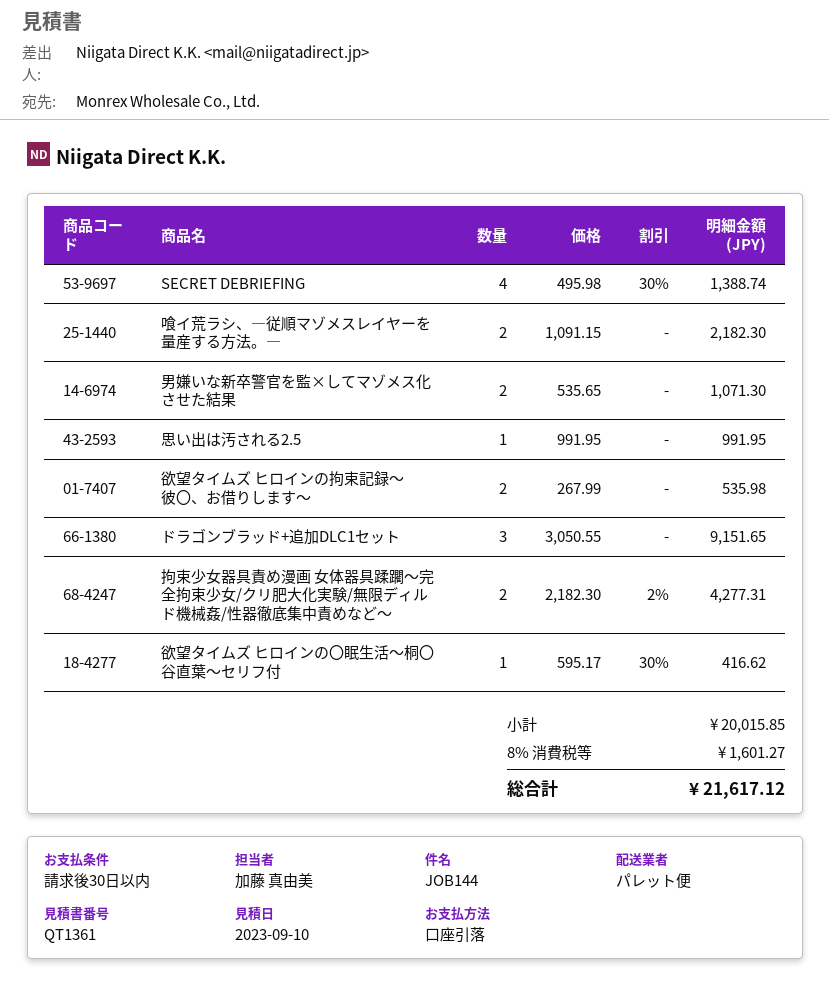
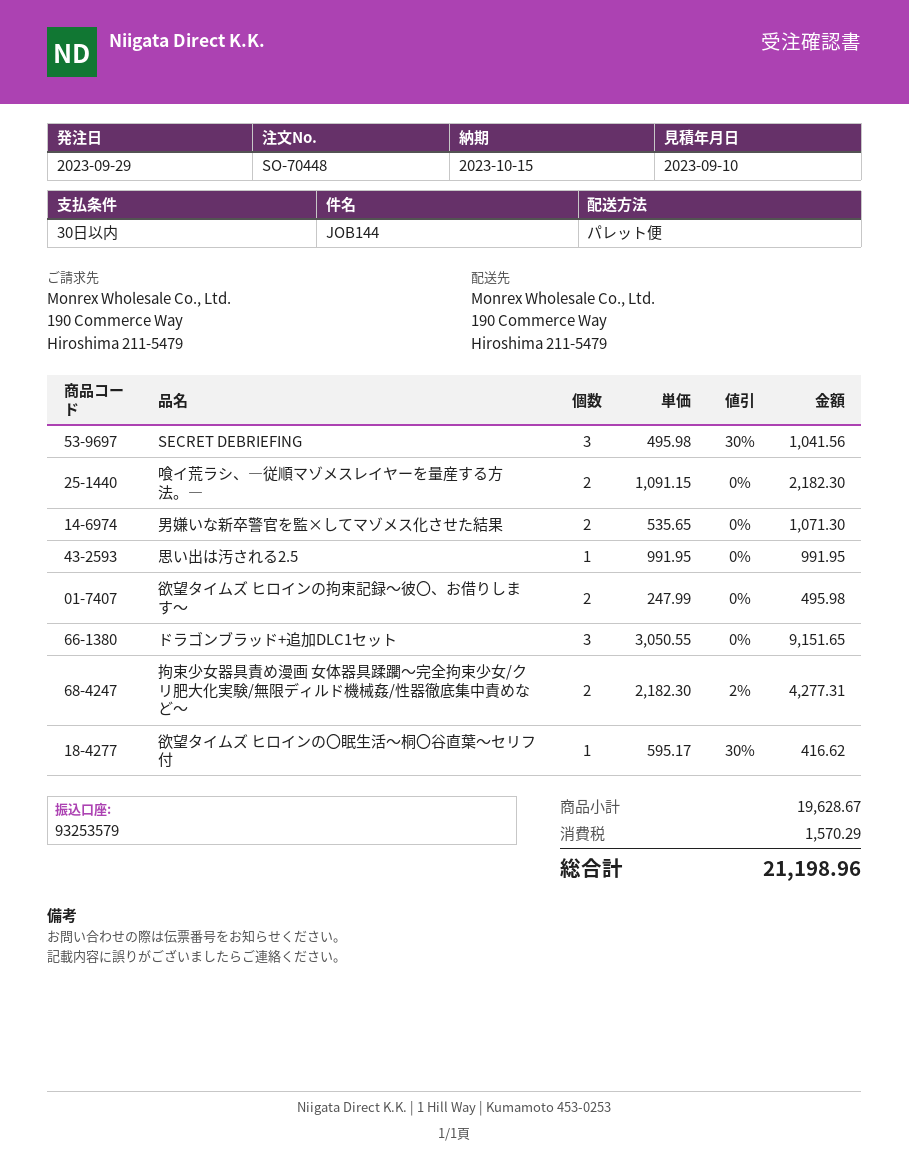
SECRET DEBRIEFING: 4 x 495.98 - 30% = 1388.74 -> 3 x 495.98 - 30% = 1041.56
欲望タイムズ ヒロインの拘束記録〜彼〇、お借りします〜: 2 x 267.99 = 535.98 -> 2 x 247.99 = 495.98
subtotal: 20015.85 -> 19628.67
tax: 1601.27 -> 1570.29
total: 21617.12 -> 21198.96

